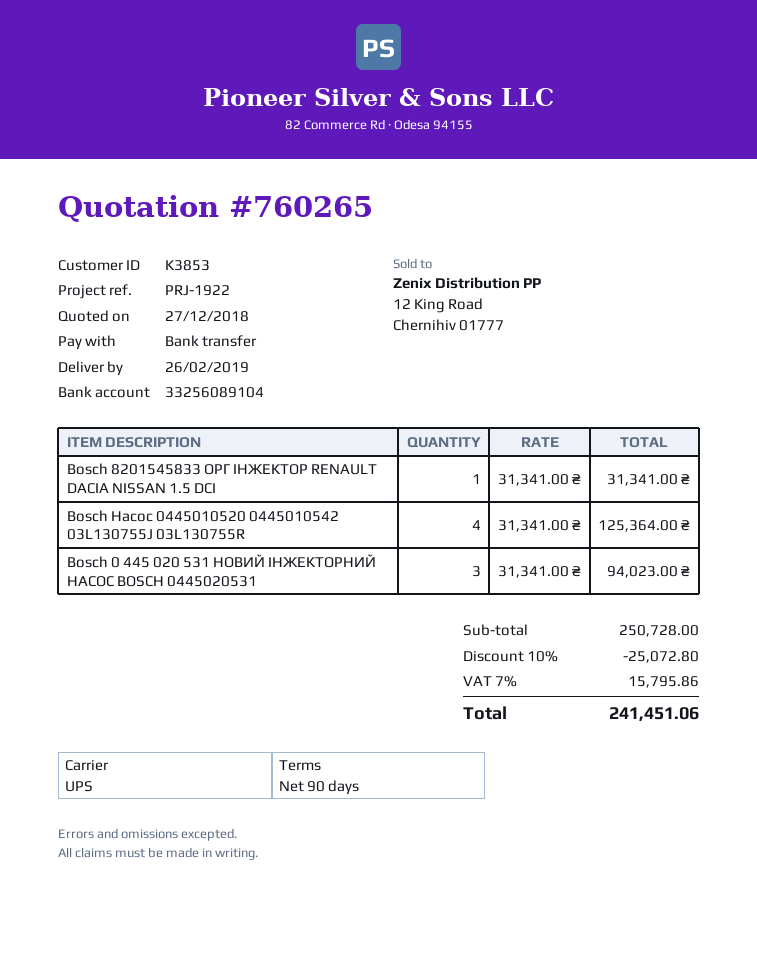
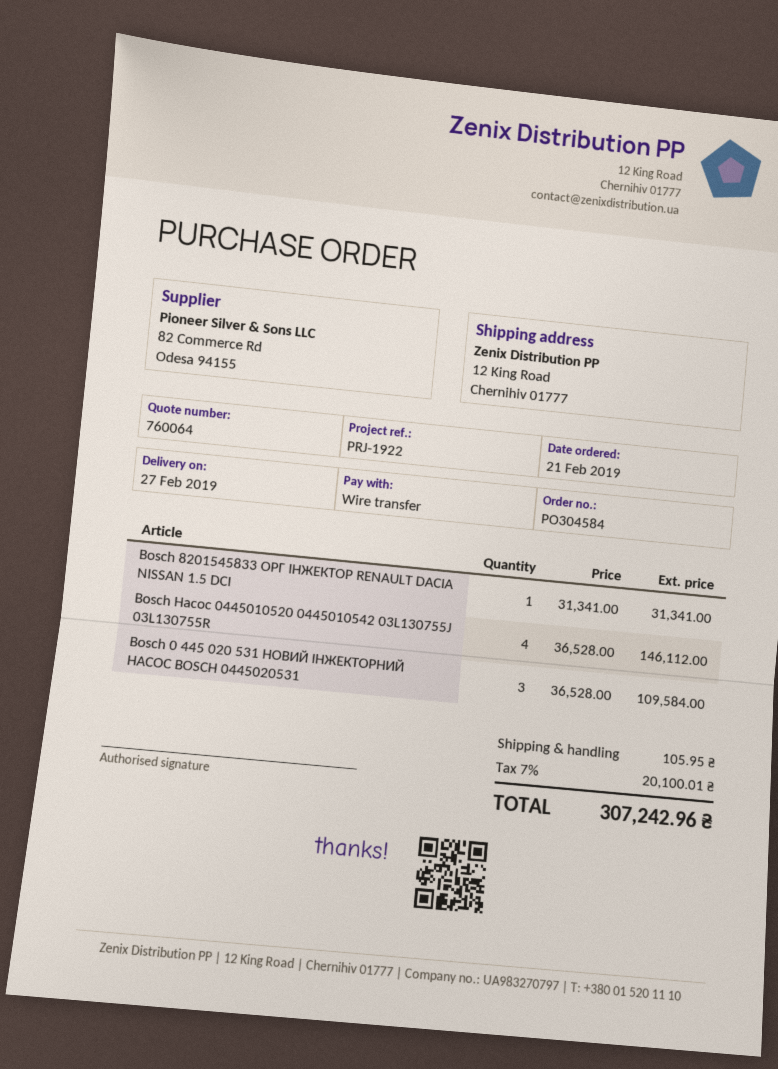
quote number: 760265 -> 760064
delivery date: 2019-02-26 -> 2019-02-27
Bosch Насос 0445010520 0445010542 03L130755J 03L130755R: 4 x 31341.00 = 125364.00 -> 4 x 36528.00 = 146112.00
Bosch 0 445 020 531 НОВИЙ ІНЖЕКТОРНИЙ НАСОС BOSCH 0445020531: 3 x 31341.00 = 94023.00 -> 3 x 36528.00 = 109584.00
discount: 10% = 25072.80 -> none
shipping: none -> 105.95
tax: 7% = 15795.86 -> 7% = 20100.01
total: 241451.06 -> 307242.96

